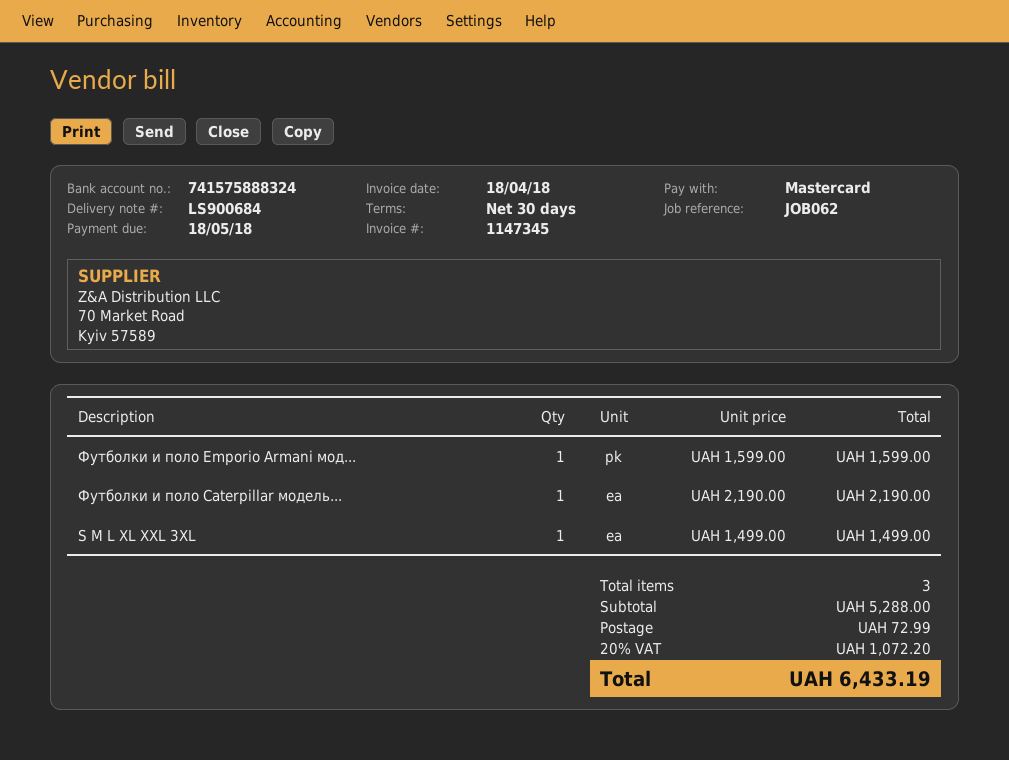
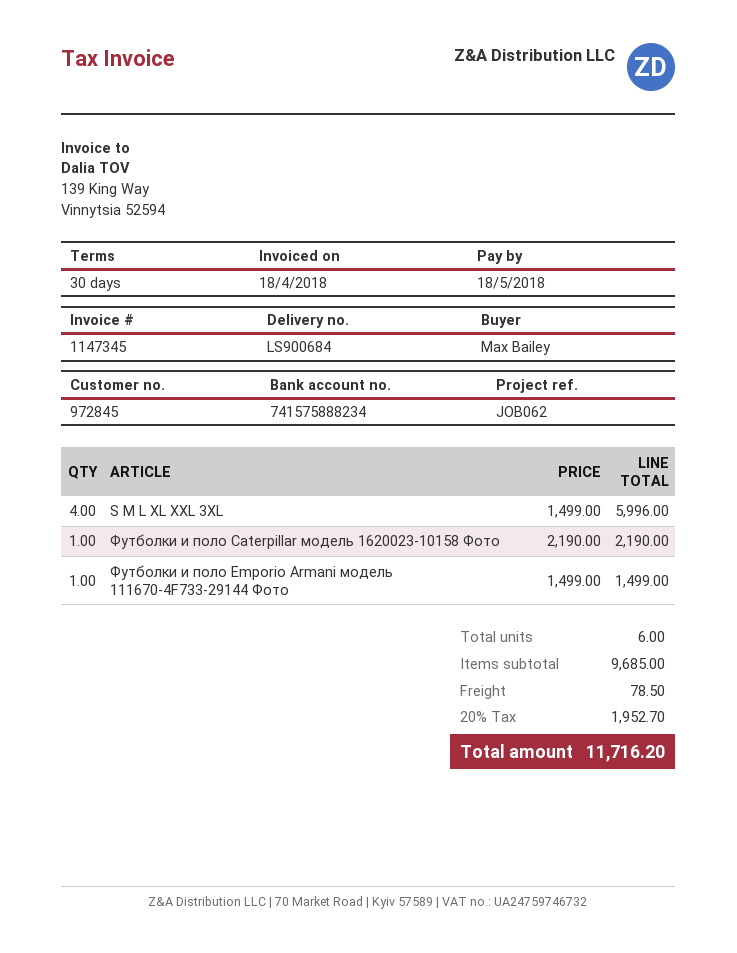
bank account: 741575888324 -> 741575888234
Футболки и поло Emporio Armani мод...: 1 x 1599.00 = 1599.00 -> 1 x 1499.00 = 1499.00
S M L XL XXL 3XL: 1 x 1499.00 = 1499.00 -> 4 x 1499.00 = 5996.00
total quantity: 3 -> 6
subtotal: 5288.00 -> 9685.00
shipping: 72.99 -> 78.50
tax: 20% = 1072.20 -> 20% = 1952.70
total: 6433.19 -> 11716.20

